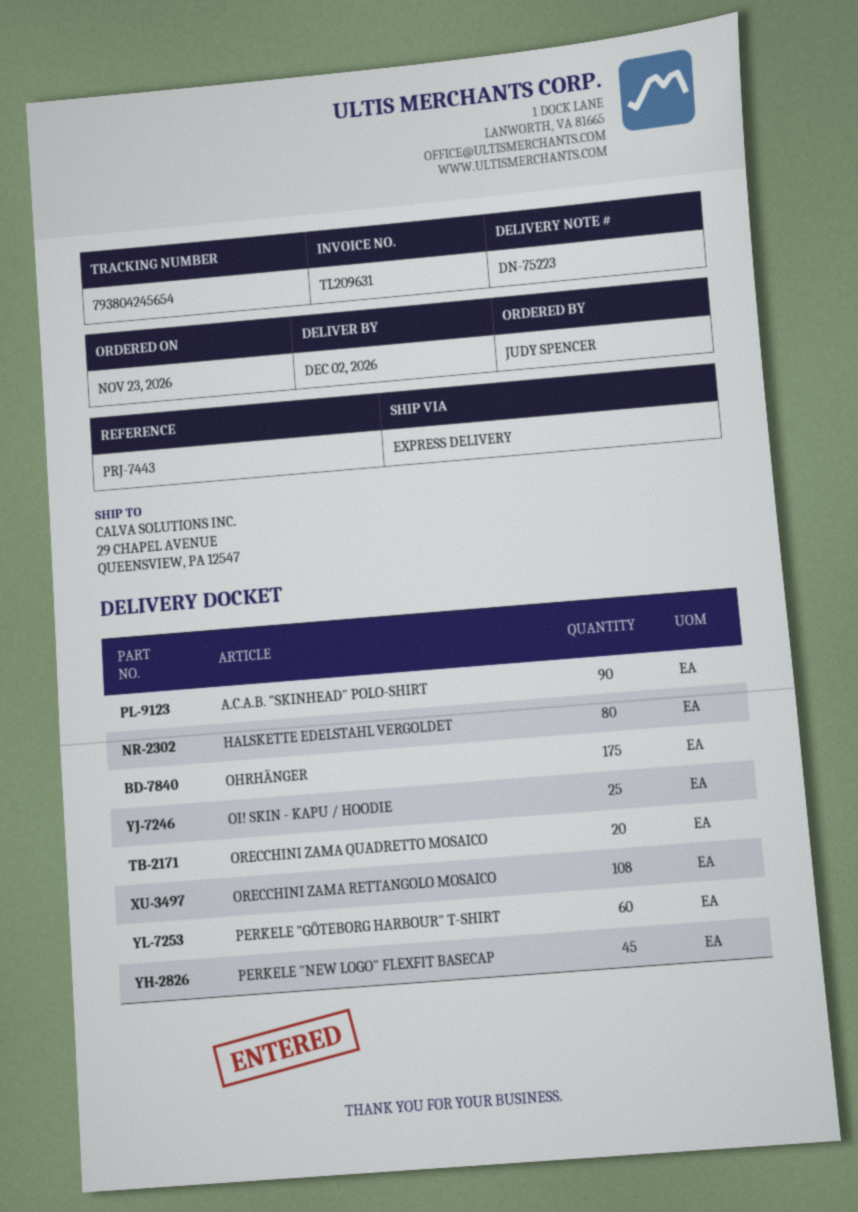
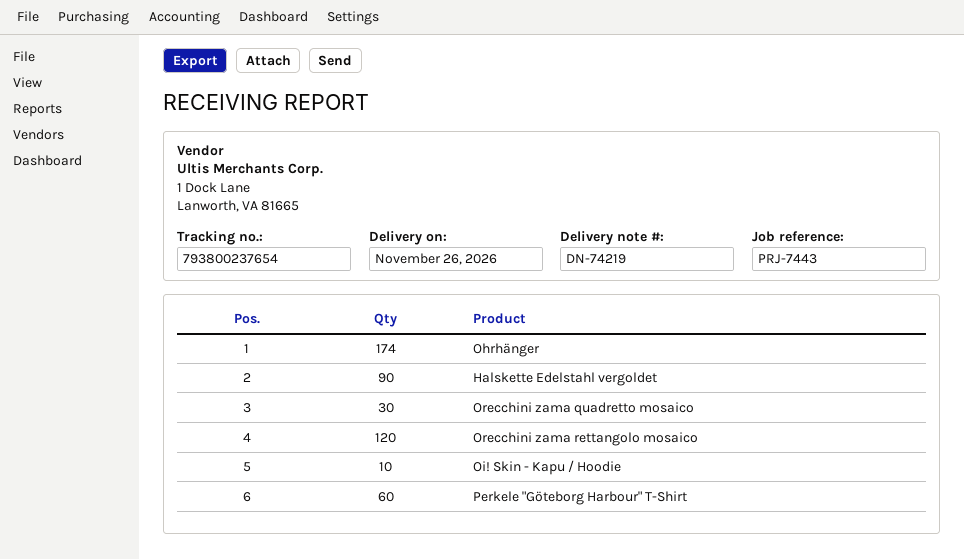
delivery note number: DN-75223 -> DN-74219
delivery date: 2026-12-02 -> 2026-11-26
tracking number: 793804245654 -> 793800237654
A.C.A.B. "SKINHEAD" POLO-SHIRT: 90 -> none
HALSKETTE EDELSTAHL VERGOLDET: 80 -> 90
OHRHÄNGER: 175 -> 174
OI! SKIN - KAPU / HOODIE: 25 -> 10
ORECCHINI ZAMA QUADRETTO MOSAICO: 20 -> 30
ORECCHINI ZAMA RETTANGOLO MOSAICO: 108 -> 120
PERKELE "NEW LOGO" FLEXFIT BASECAP: 45 -> none

